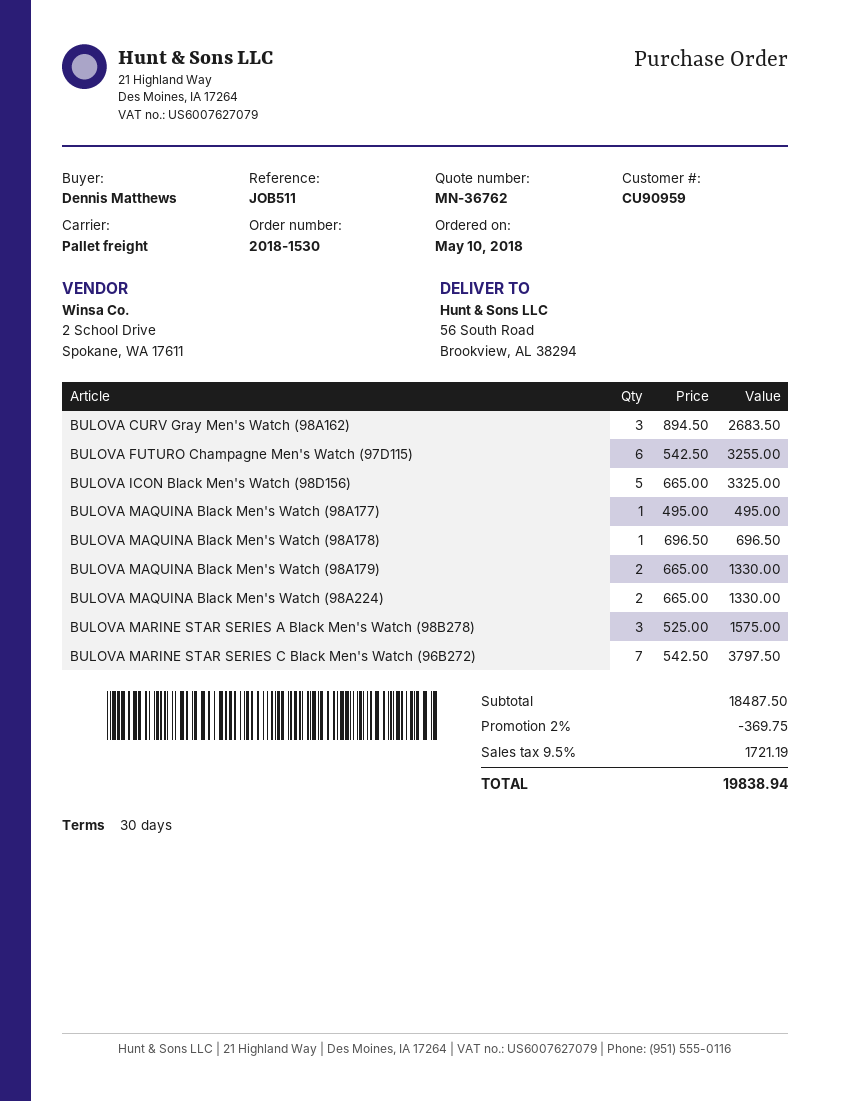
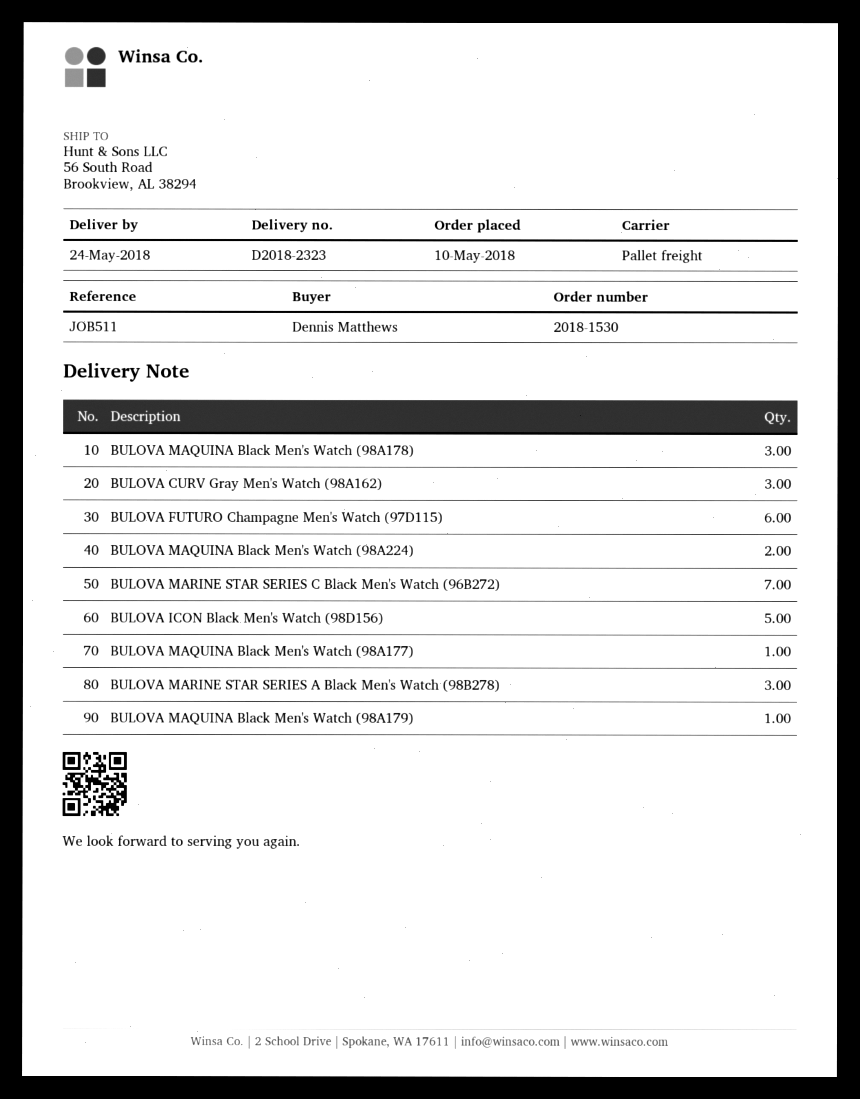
BULOVA MAQUINA Black Men's Watch (98A178): 1 -> 3
BULOVA MAQUINA Black Men's Watch (98A179): 2 -> 1

